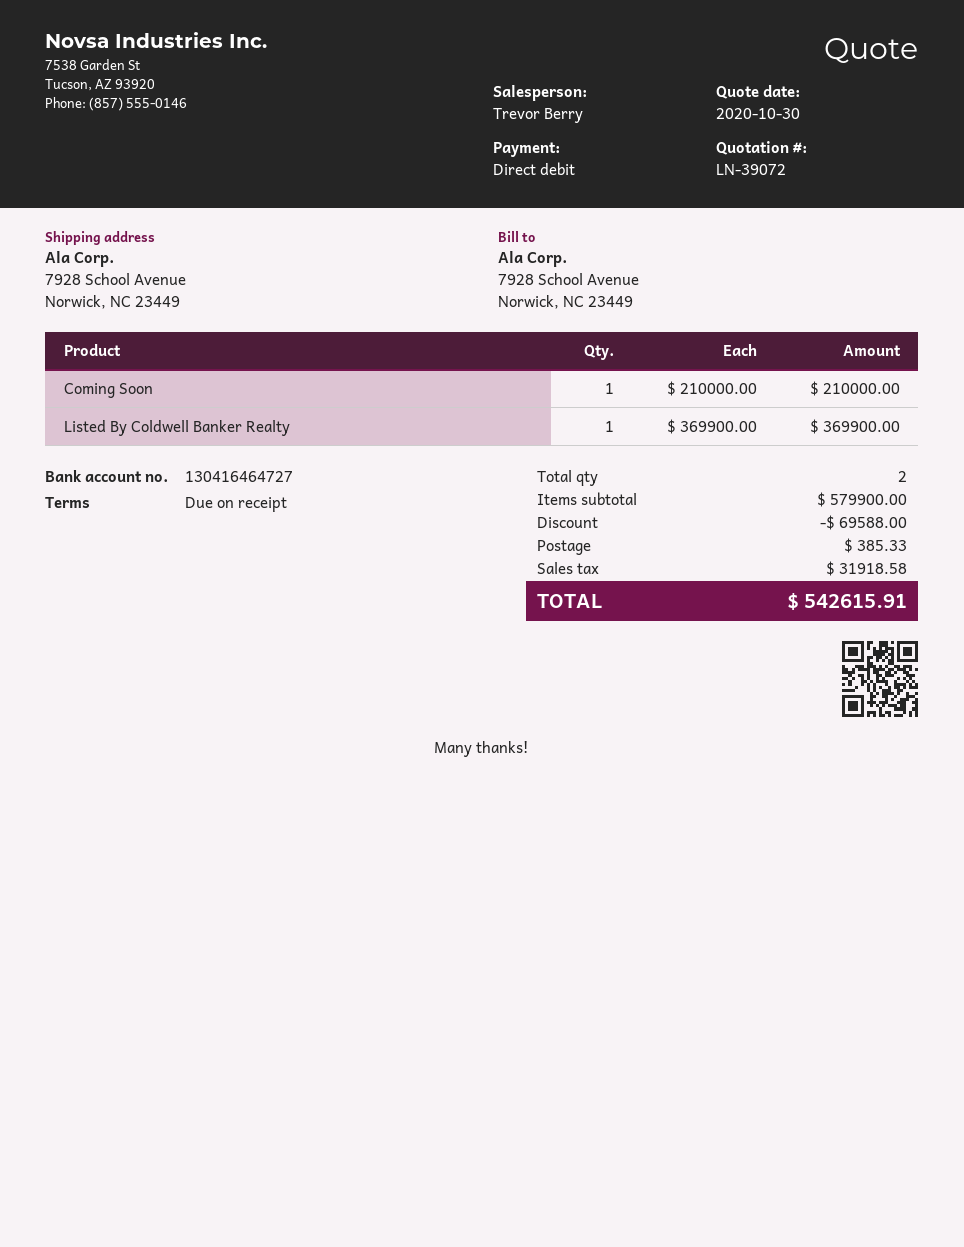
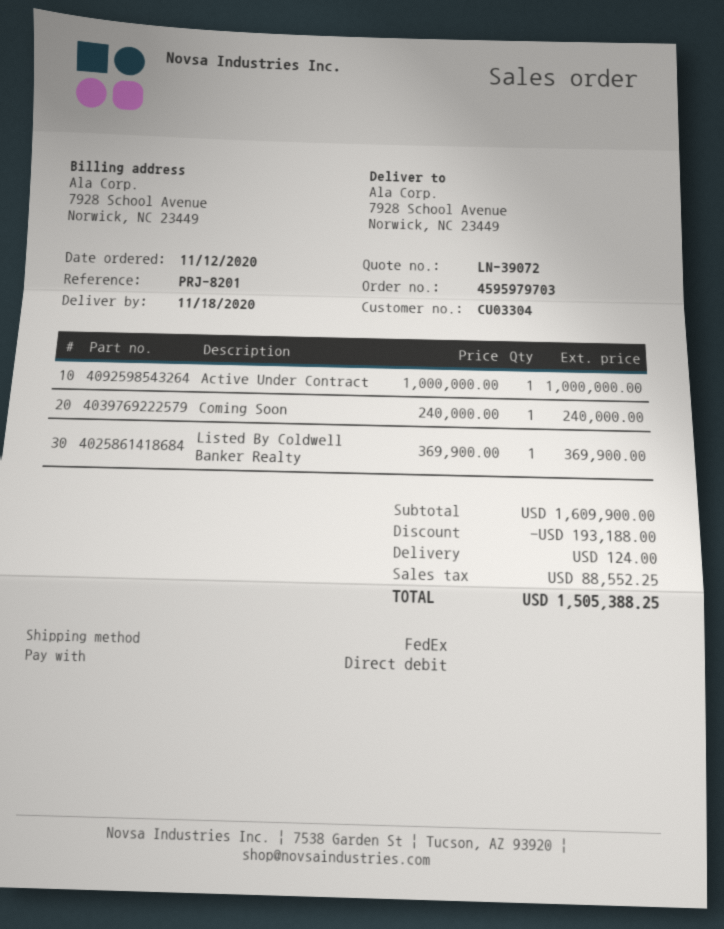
Coming Soon: 1 x 210000.00 = 210000.00 -> 1 x 240000.00 = 240000.00
Active Under Contract: none -> 1 x 1000000.00 = 1000000.00
subtotal: 579900.00 -> 1609900.00
discount: 69588.00 -> 193188.00
shipping: 385.33 -> 124.00
tax: 31918.58 -> 88552.25
total: 542615.91 -> 1505388.25

